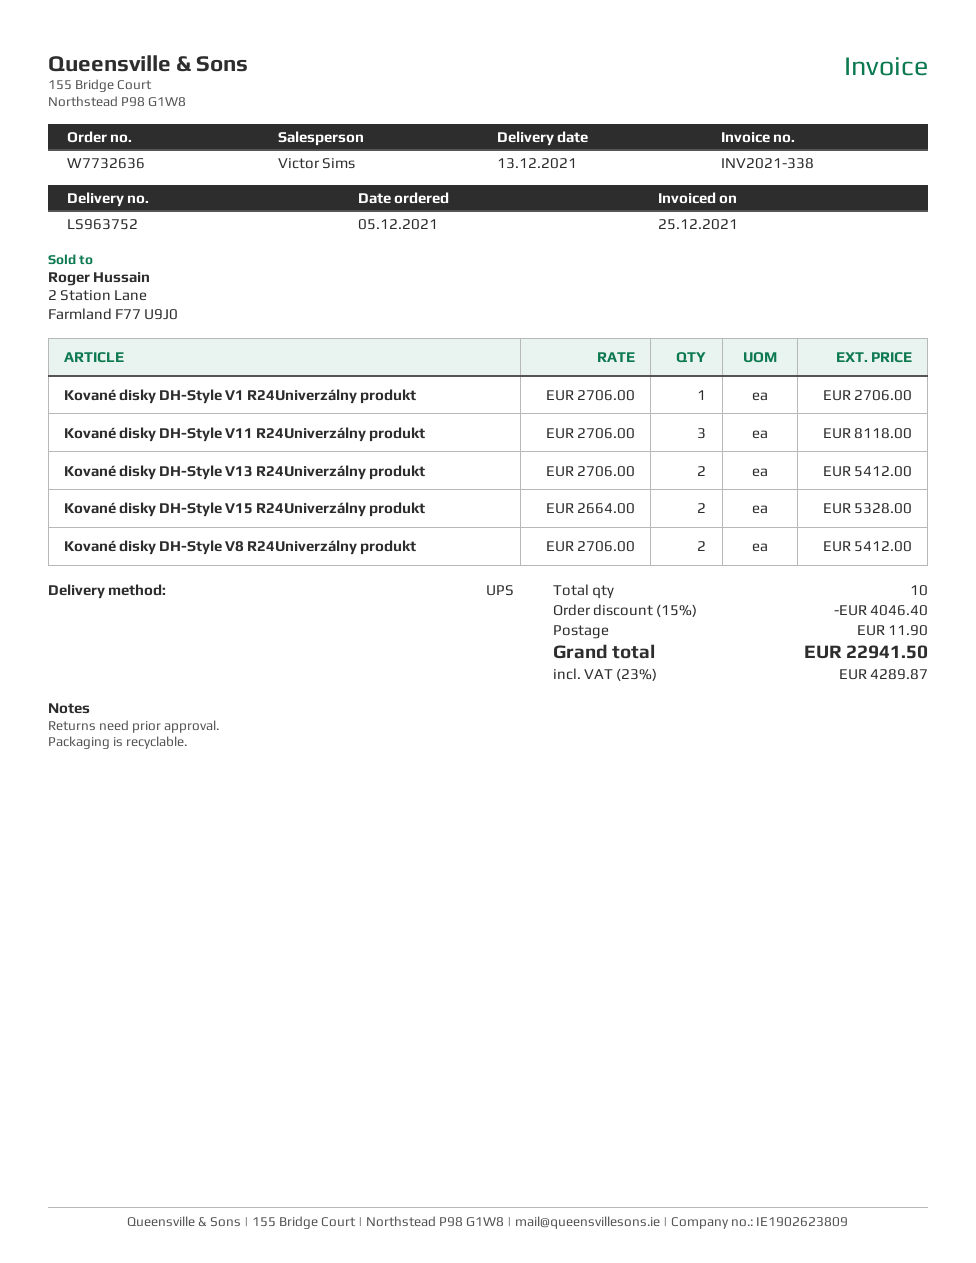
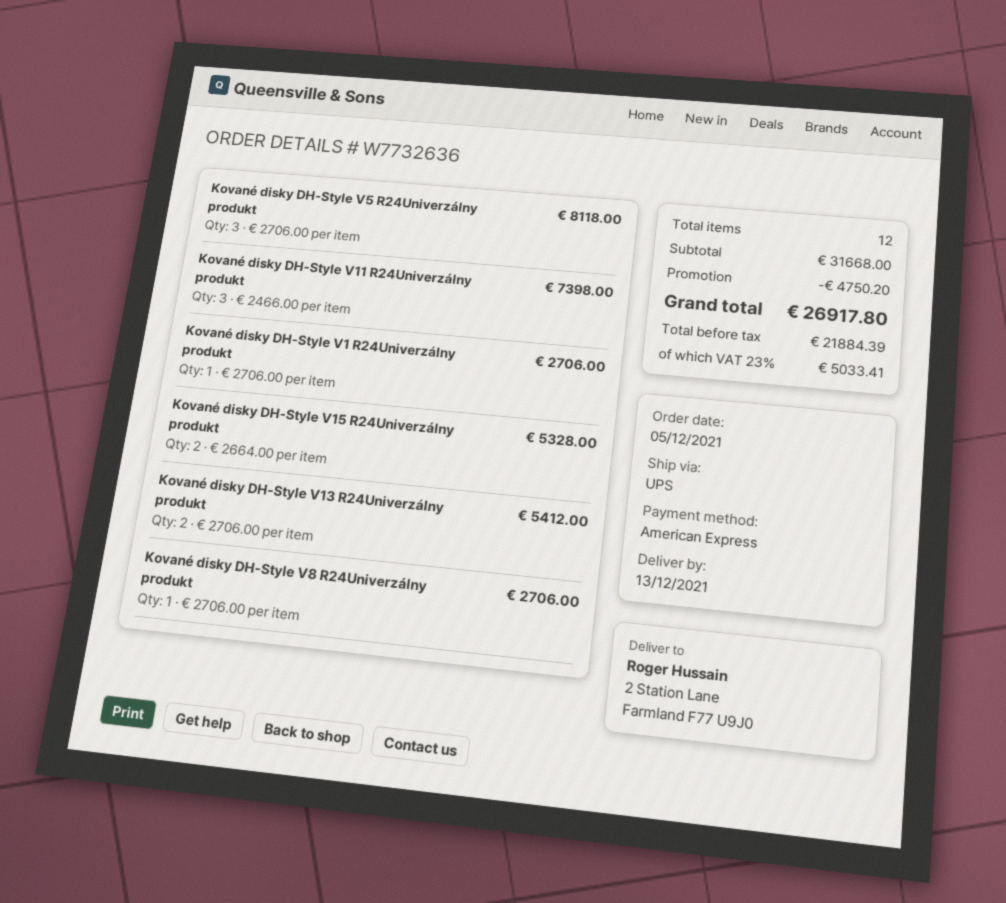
Kované disky DH-Style V11 R24Univerzálny produkt: 3 x 2706.00 = 8118.00 -> 3 x 2466.00 = 7398.00
Kované disky DH-Style V8 R24Univerzálny produkt: 2 x 2706.00 = 5412.00 -> 1 x 2706.00 = 2706.00
Kované disky DH-Style V5 R24Univerzálny produkt: none -> 3 x 2706.00 = 8118.00
total quantity: 10 -> 12
discount: 4046.40 -> 4750.20
shipping: 11.90 -> none
tax: 23% = 4289.87 -> 23% = 5033.41
total: 22941.50 -> 26917.80

